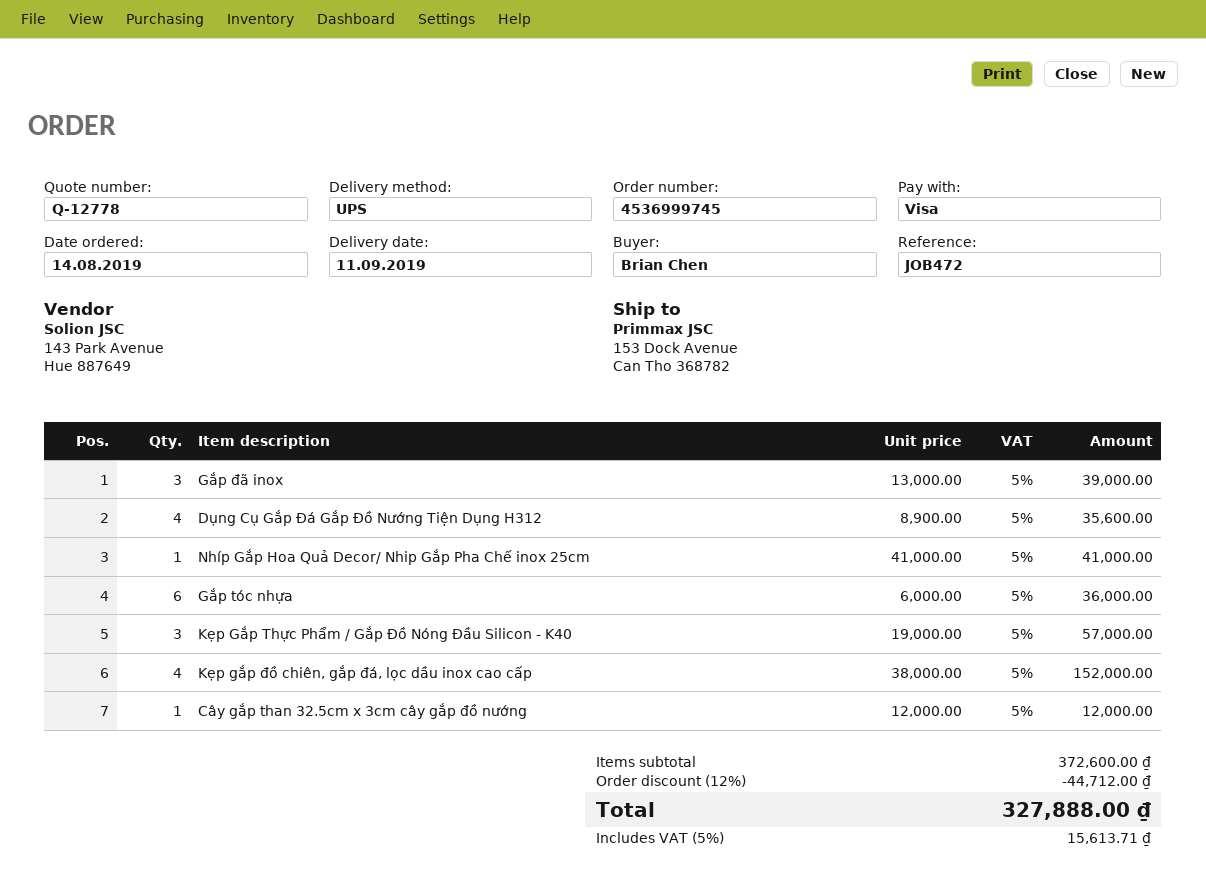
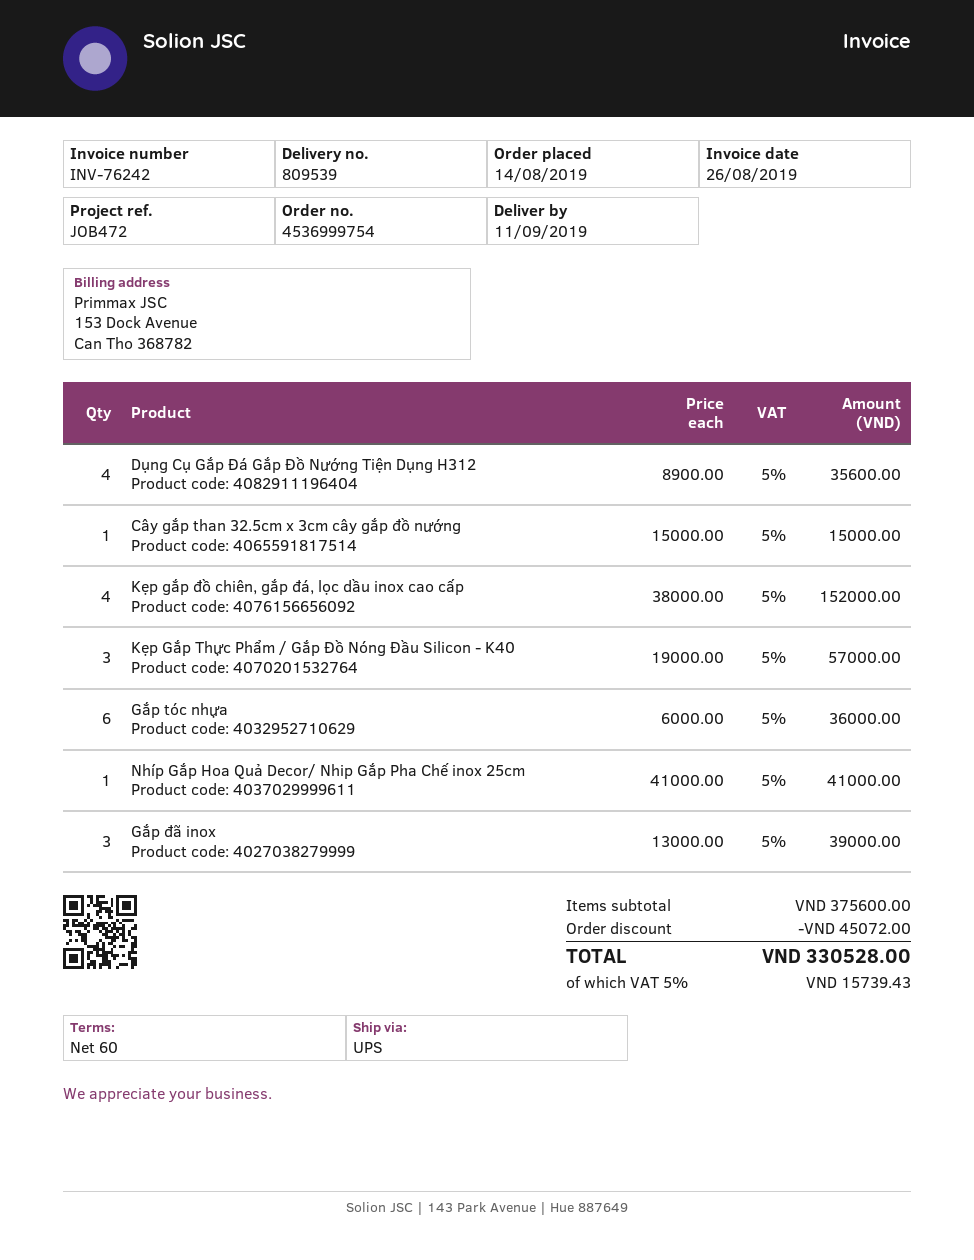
order number: 4536999745 -> 4536999754
Cây gắp than 32.5cm x 3cm cây gắp đồ nướng: 1 x 12000.00 = 12000.00 -> 1 x 15000.00 = 15000.00
subtotal: 372600.00 -> 375600.00
discount: 44712.00 -> 45072.00
tax: 5% = 15613.71 -> 5% = 15739.43
total: 327888.00 -> 330528.00

